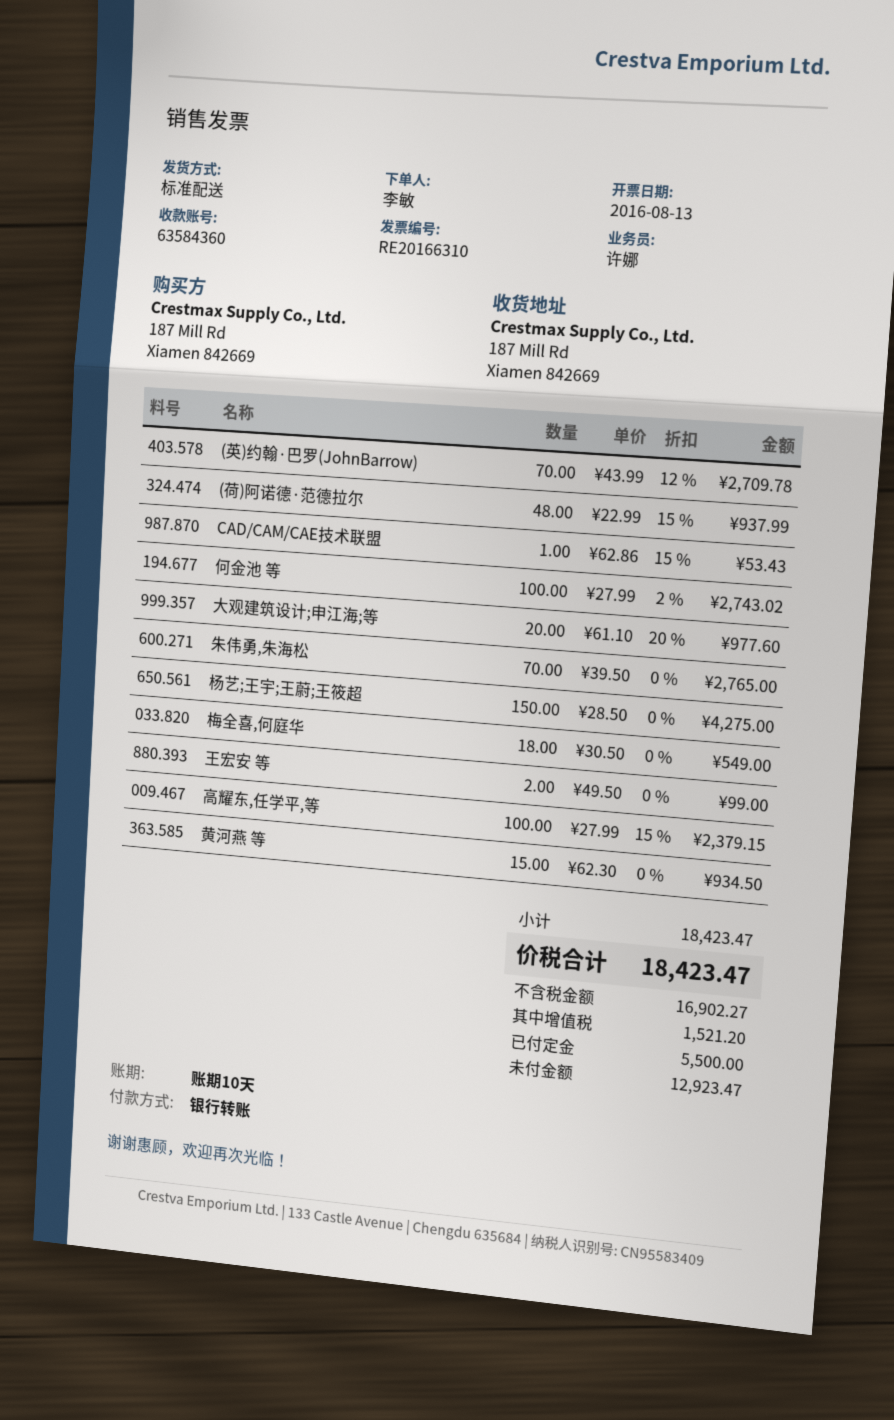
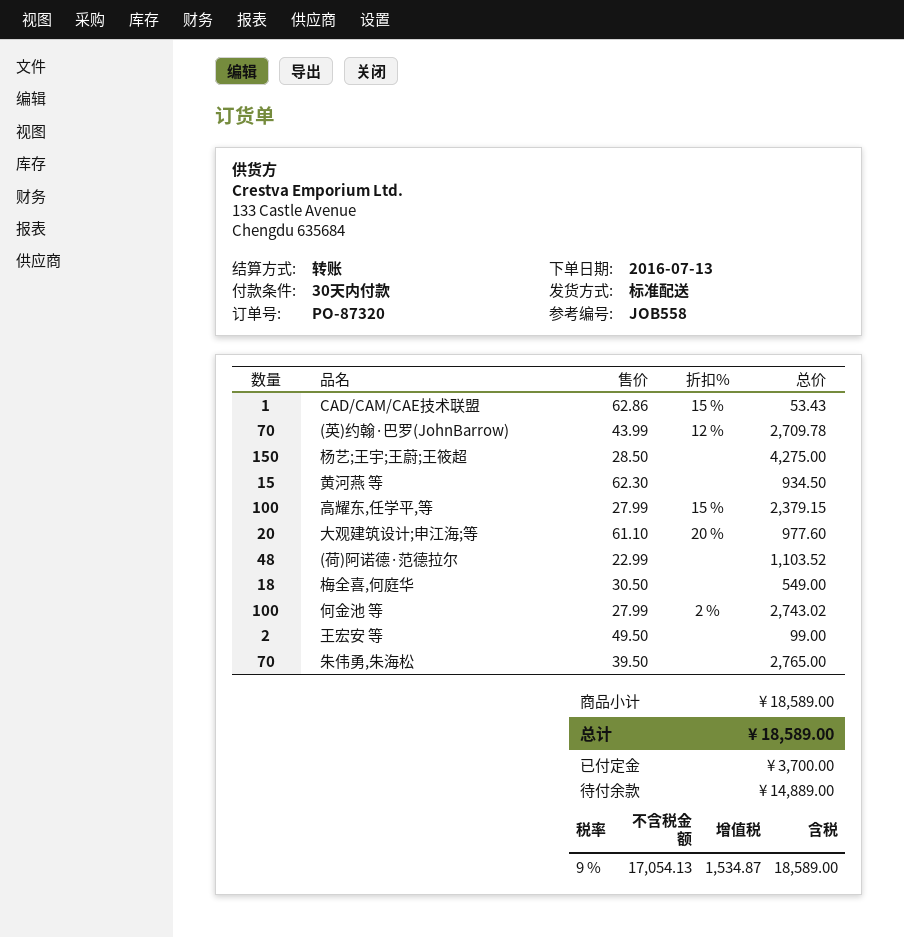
payment terms: 10 days -> 30 days
(荷)阿诺德·范德拉尔: 48 x 22.99 - 15% = 937.99 -> 48 x 22.99 = 1103.52
subtotal: 18423.47 -> 18589.00
net: 16902.27 -> 17054.13
tax: 1521.20 -> 1534.87
total: 18423.47 -> 18589.00
deposit: 5500.00 -> 3700.00
balance: 12923.47 -> 14889.00

